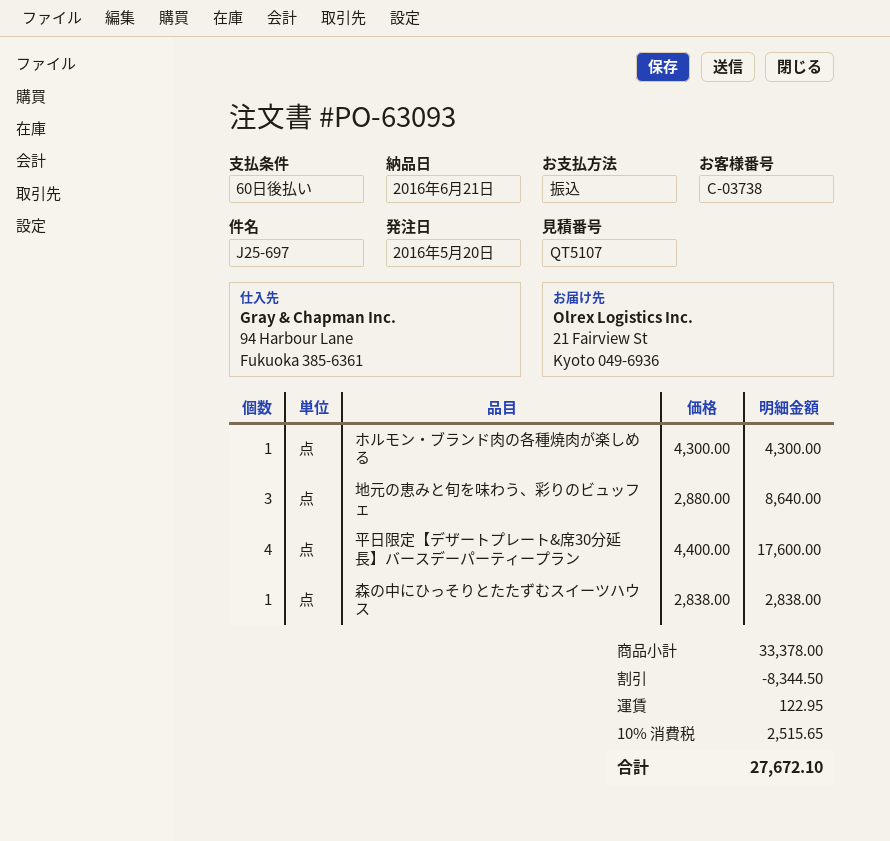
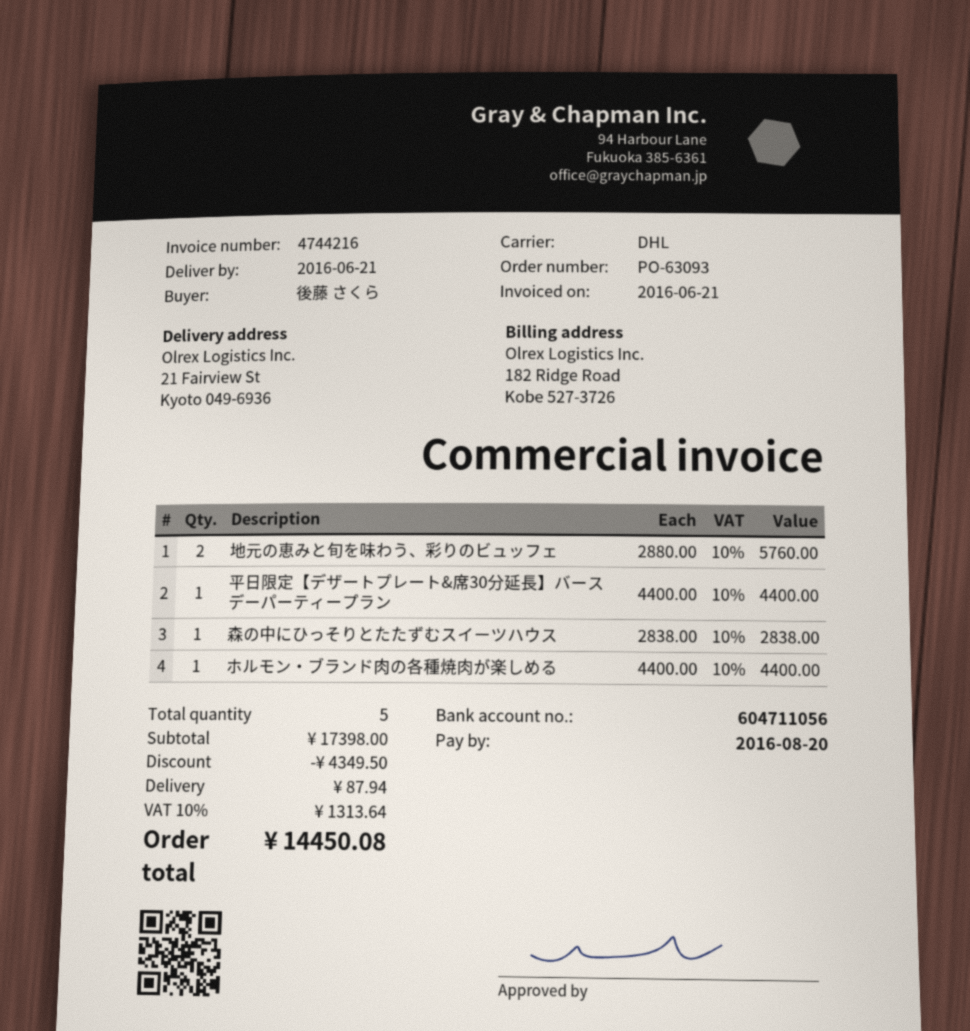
ホルモン・ブランド肉の各種焼肉が楽しめる: 1 x 4300.00 = 4300.00 -> 1 x 4400.00 = 4400.00
地元の恵みと旬を味わう、彩りのビュッフェ: 3 x 2880.00 = 8640.00 -> 2 x 2880.00 = 5760.00
平日限定【デザートプレート&席30分延長】バースデーパーティープラン: 4 x 4400.00 = 17600.00 -> 1 x 4400.00 = 4400.00
subtotal: 33378.00 -> 17398.00
discount: 8344.50 -> 4349.50
shipping: 122.95 -> 87.94
tax: 10% = 2515.65 -> 10% = 1313.64
total: 27672.10 -> 14450.08

